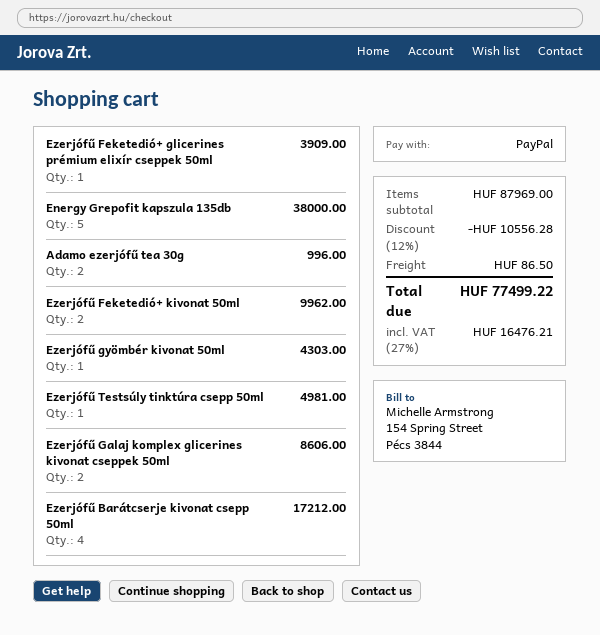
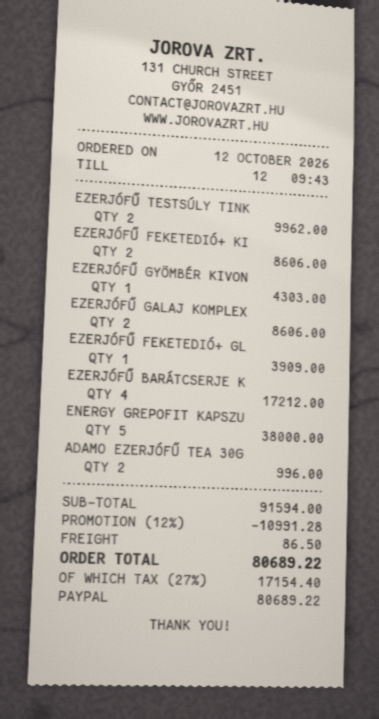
Ezerjófű Feketedió+ kivonat 50ml: 2 for 9962.00 -> 2 for 8606.00
Ezerjófű Testsúly tinktúra csepp 50ml: 1 for 4981.00 -> 2 for 9962.00
subtotal: 87969.00 -> 91594.00
discount: 12% = 10556.28 -> 12% = 10991.28
tax: 27% = 16476.21 -> 27% = 17154.40
total: 77499.22 -> 80689.22

